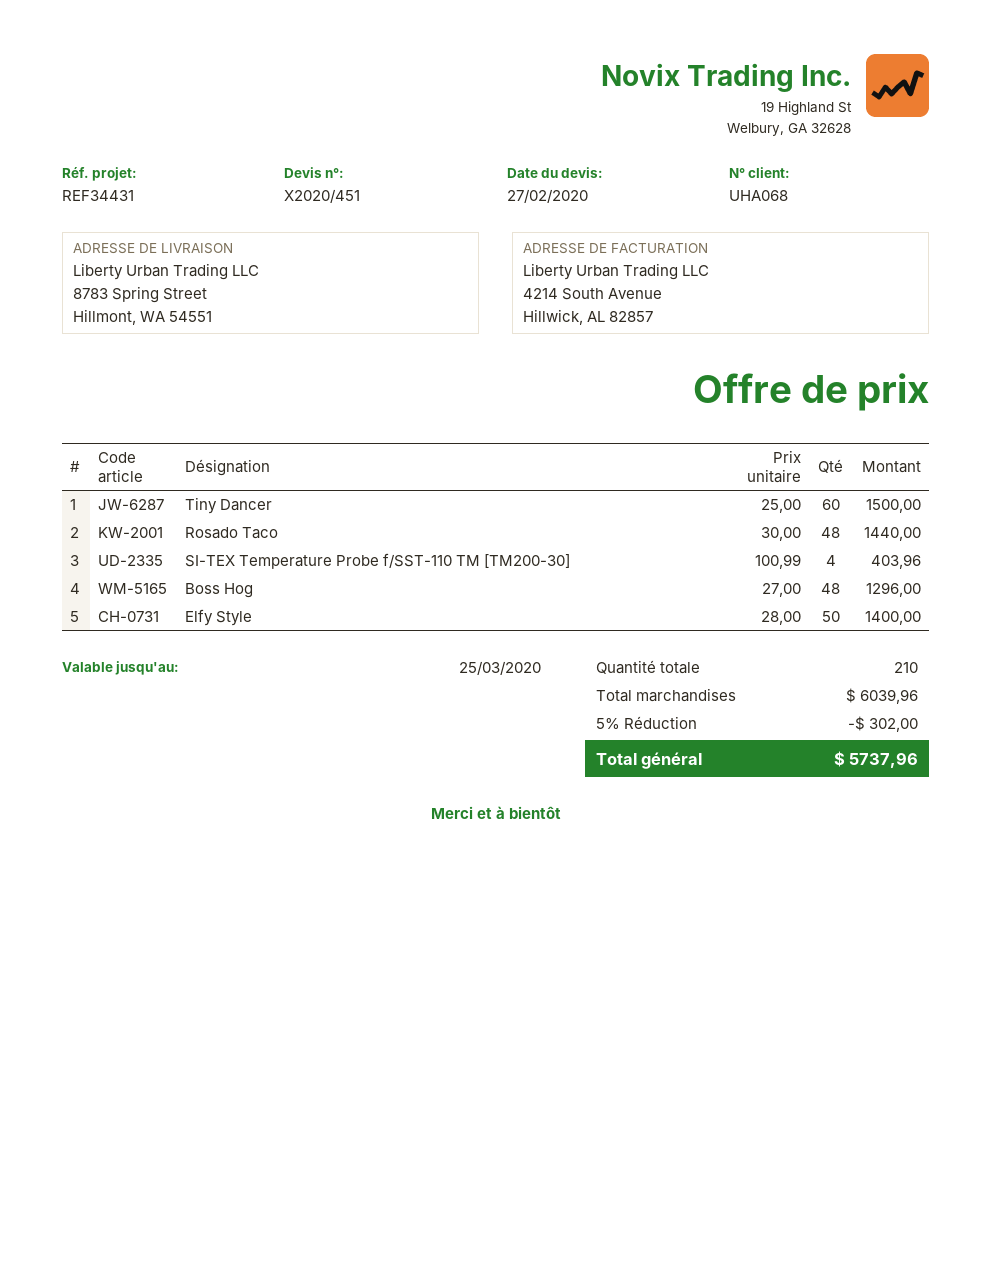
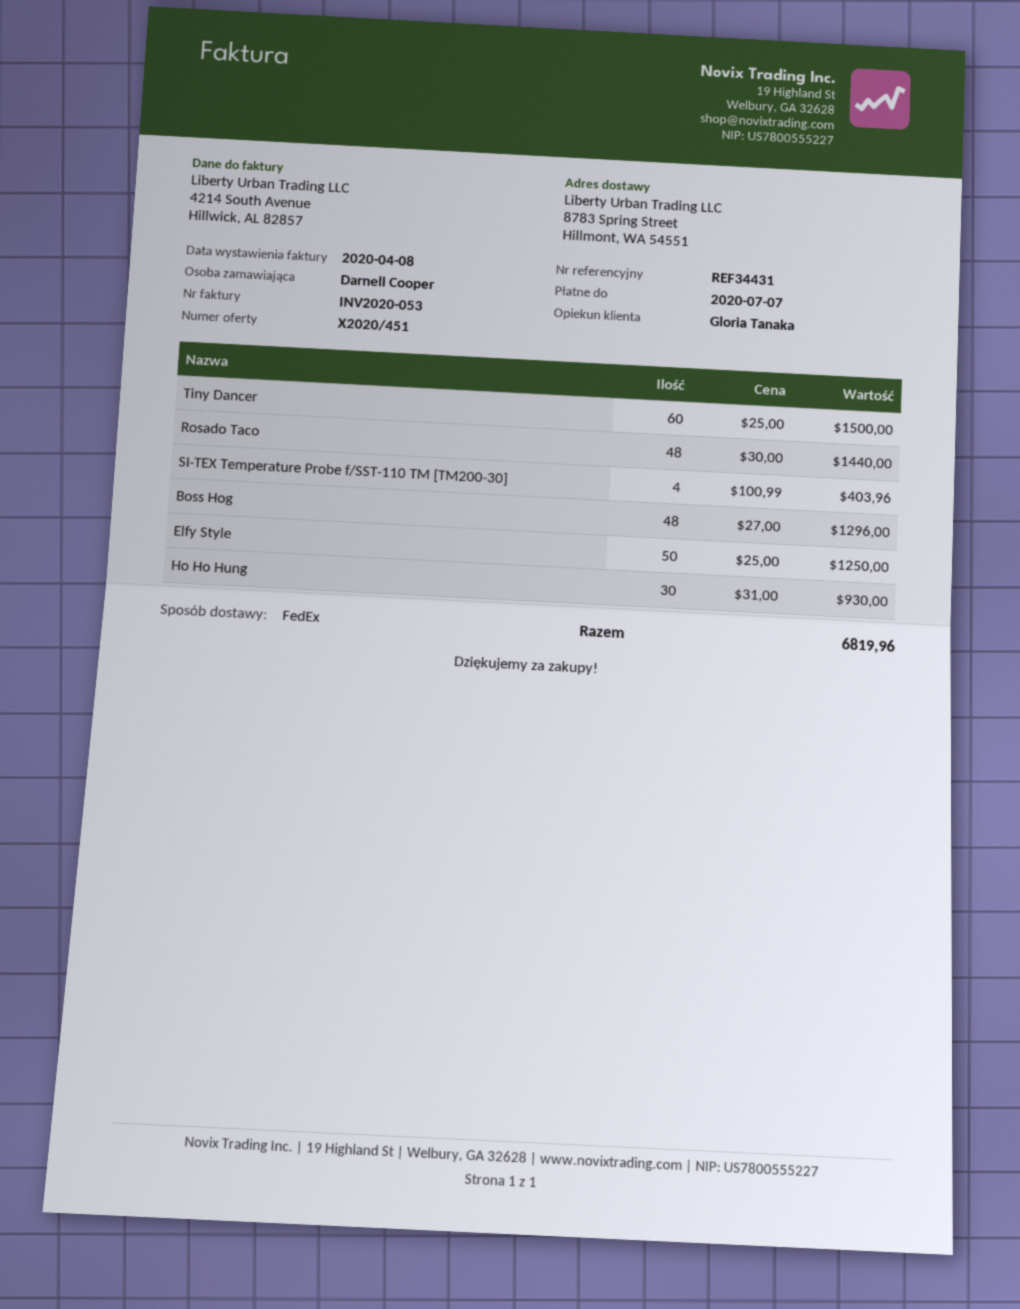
Elfy Style: 50 x 28.00 = 1400.00 -> 50 x 25.00 = 1250.00
Ho Ho Hung: none -> 30 x 31.00 = 930.00
discount: 5% = 302.00 -> none
total: 5737.96 -> 6819.96

